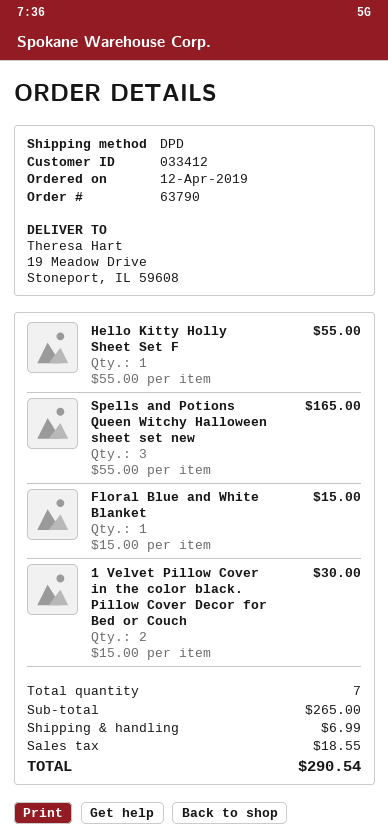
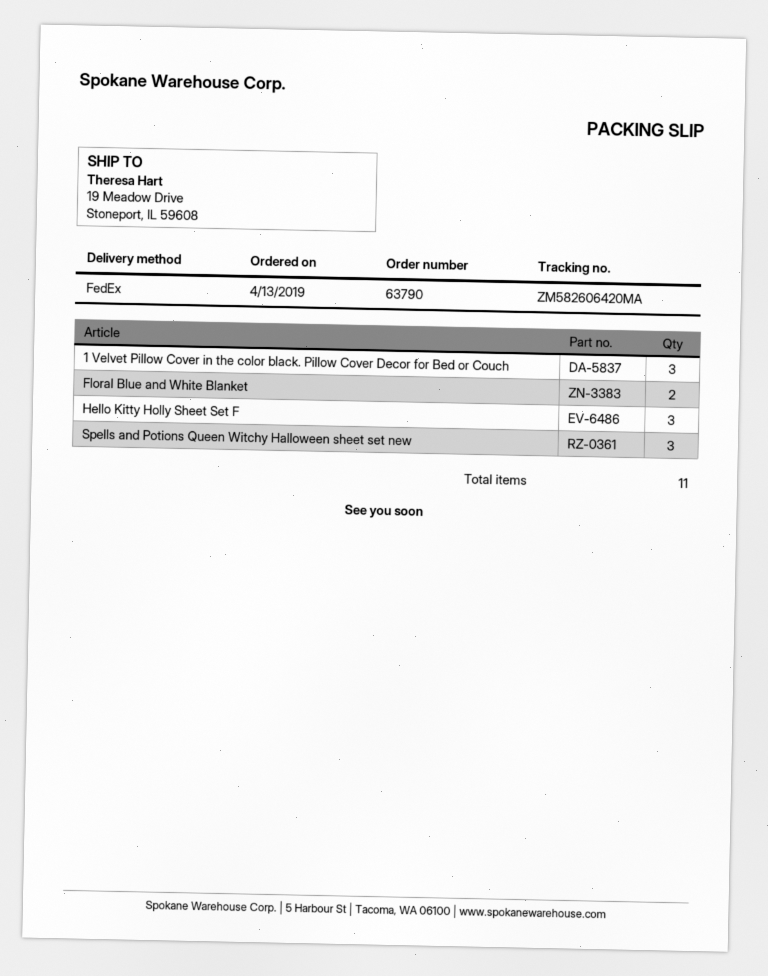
order date: 2019-04-12 -> 2019-04-13
shipping method: DPD -> FedEx
Hello Kitty Holly Sheet Set F: 1 -> 3
Floral Blue and White Blanket: 1 -> 2
1 Velvet Pillow Cover in the color black. Pillow Cover Decor for Bed or Couch: 2 -> 3
total quantity: 7 -> 11

